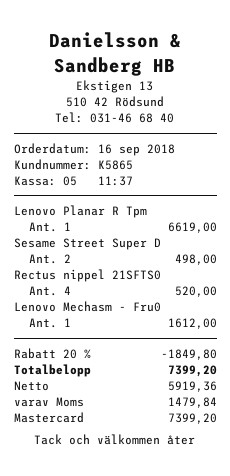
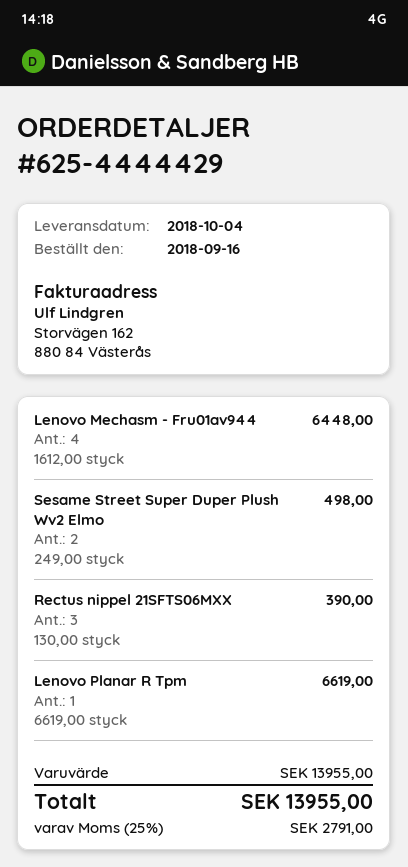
Rectus nippel 21SFTS0: 4 for 520.00 -> 3 for 390.00
Lenovo Mechasm - Fru0: 1 for 1612.00 -> 4 for 6448.00
discount: 20% = 1849.80 -> none
tax: 1479.84 -> 2791.00
total: 7399.20 -> 13955.00

